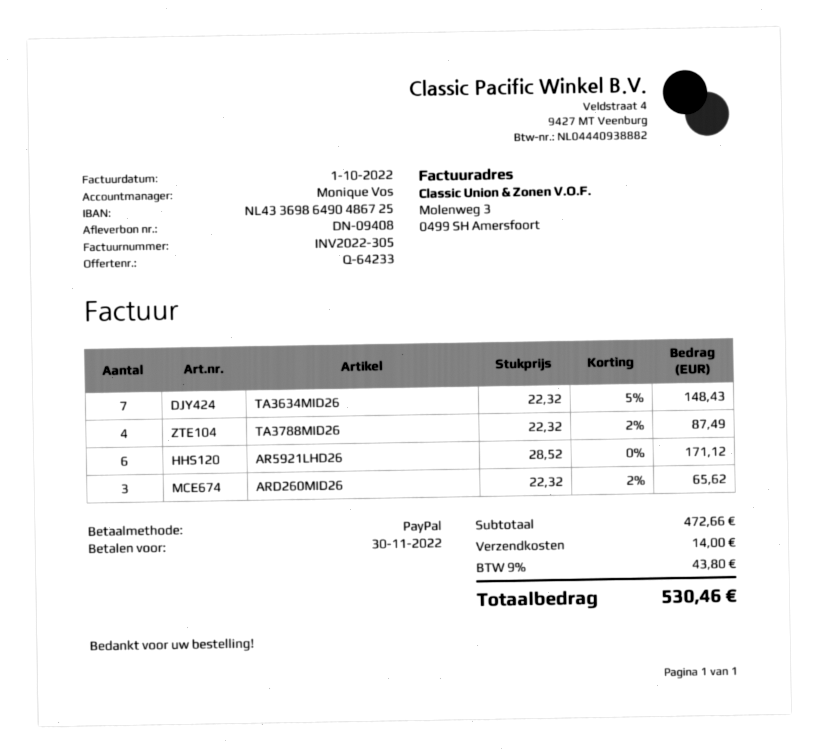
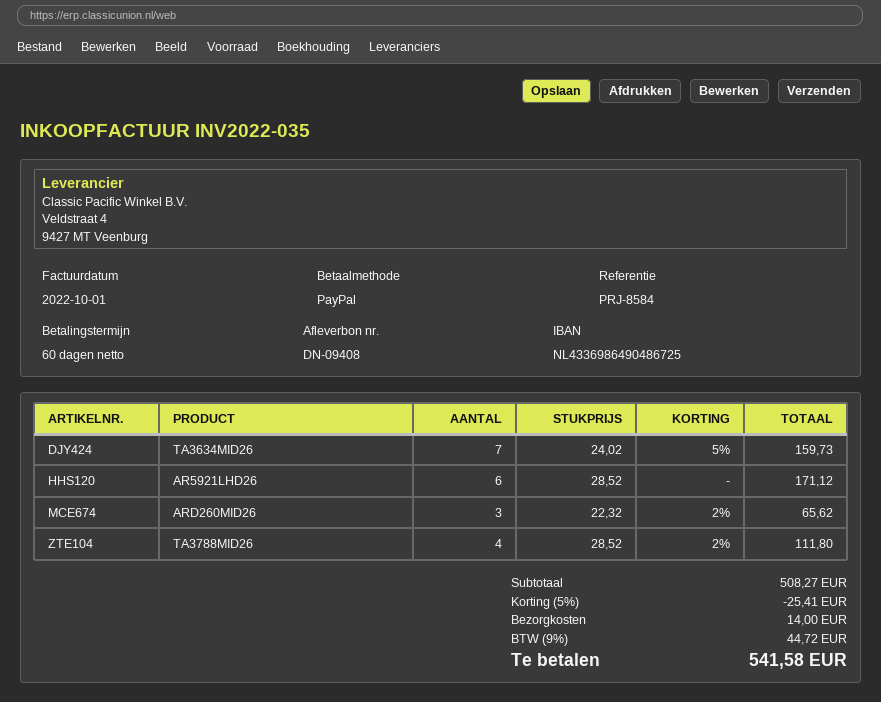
invoice number: INV2022-305 -> INV2022-035
TA3634MID26: 7 x 22.32 - 5% = 148.43 -> 7 x 24.02 - 5% = 159.73
TA3788MID26: 4 x 22.32 - 2% = 87.49 -> 4 x 28.52 - 2% = 111.80
subtotal: 472.66 -> 508.27
discount: none -> 5% = 25.41
tax: 9% = 43.80 -> 9% = 44.72
total: 530.46 -> 541.58

